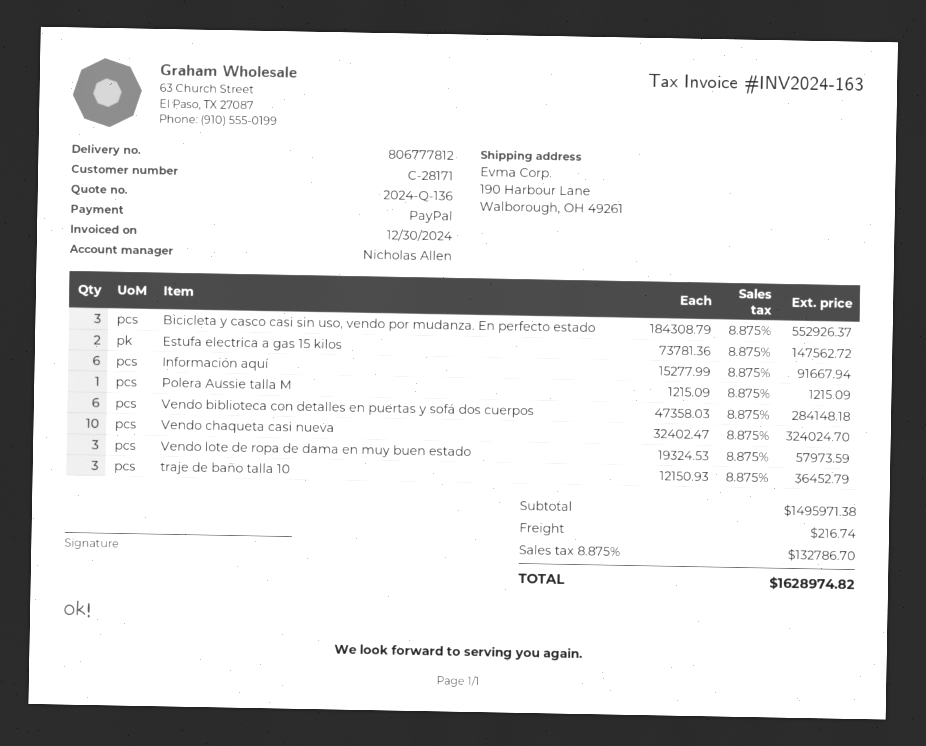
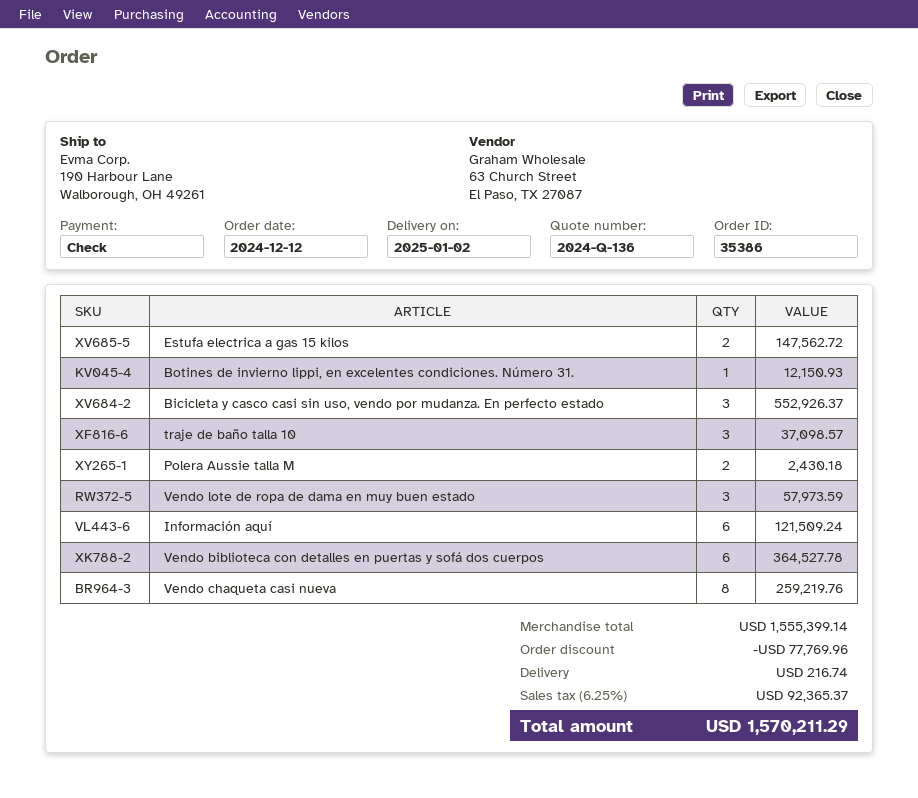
payment method: PayPal -> cheque
Información aquí: 6 for 91667.94 -> 6 for 121509.24
Polera Aussie talla M: 1 for 1215.09 -> 2 for 2430.18
Vendo biblioteca con detalles en puertas y sofá dos cuerpos: 6 for 284148.18 -> 6 for 364527.78
Vendo chaqueta casi nueva: 10 for 324024.70 -> 8 for 259219.76
traje de baño talla 10: 3 for 36452.79 -> 3 for 37098.57
Botines de invierno lippi, en excelentes condiciones. Número 31.: none -> 1 for 12150.93
subtotal: 1495971.38 -> 1555399.14
discount: none -> 77769.96
tax: 8.875% = 132786.70 -> 6.25% = 92365.37
total: 1628974.82 -> 1570211.29

